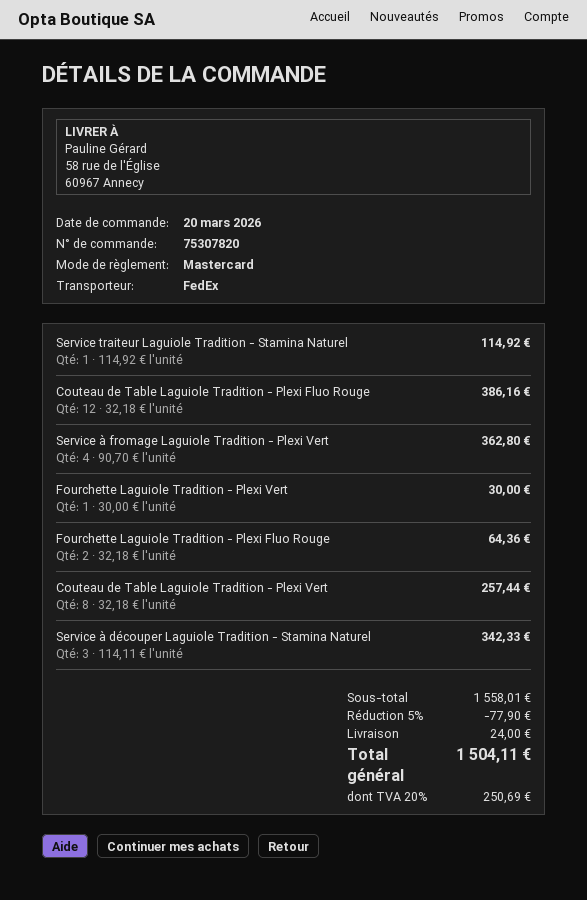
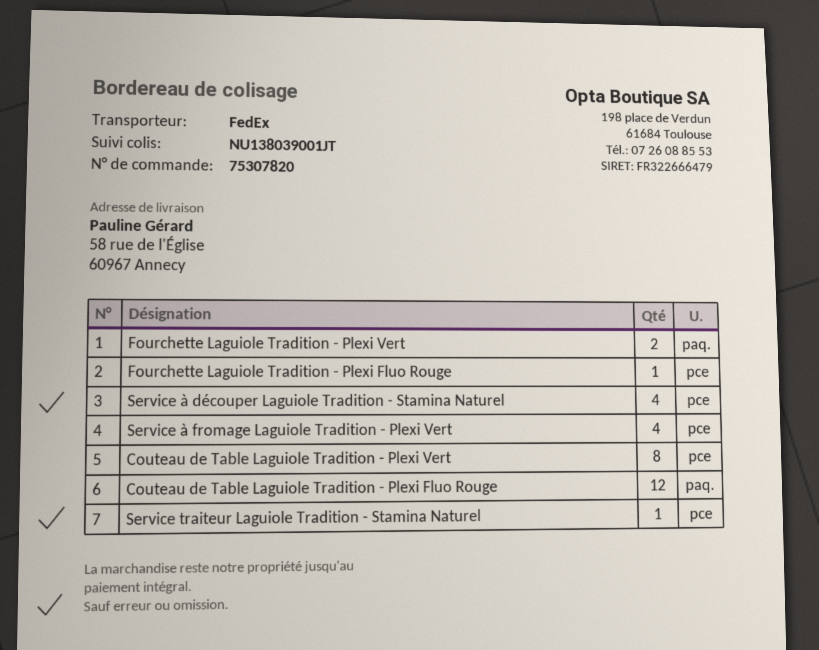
Fourchette Laguiole Tradition - Plexi Vert: 1 -> 2
Fourchette Laguiole Tradition - Plexi Fluo Rouge: 2 -> 1
Service à découper Laguiole Tradition - Stamina Naturel: 3 -> 4

